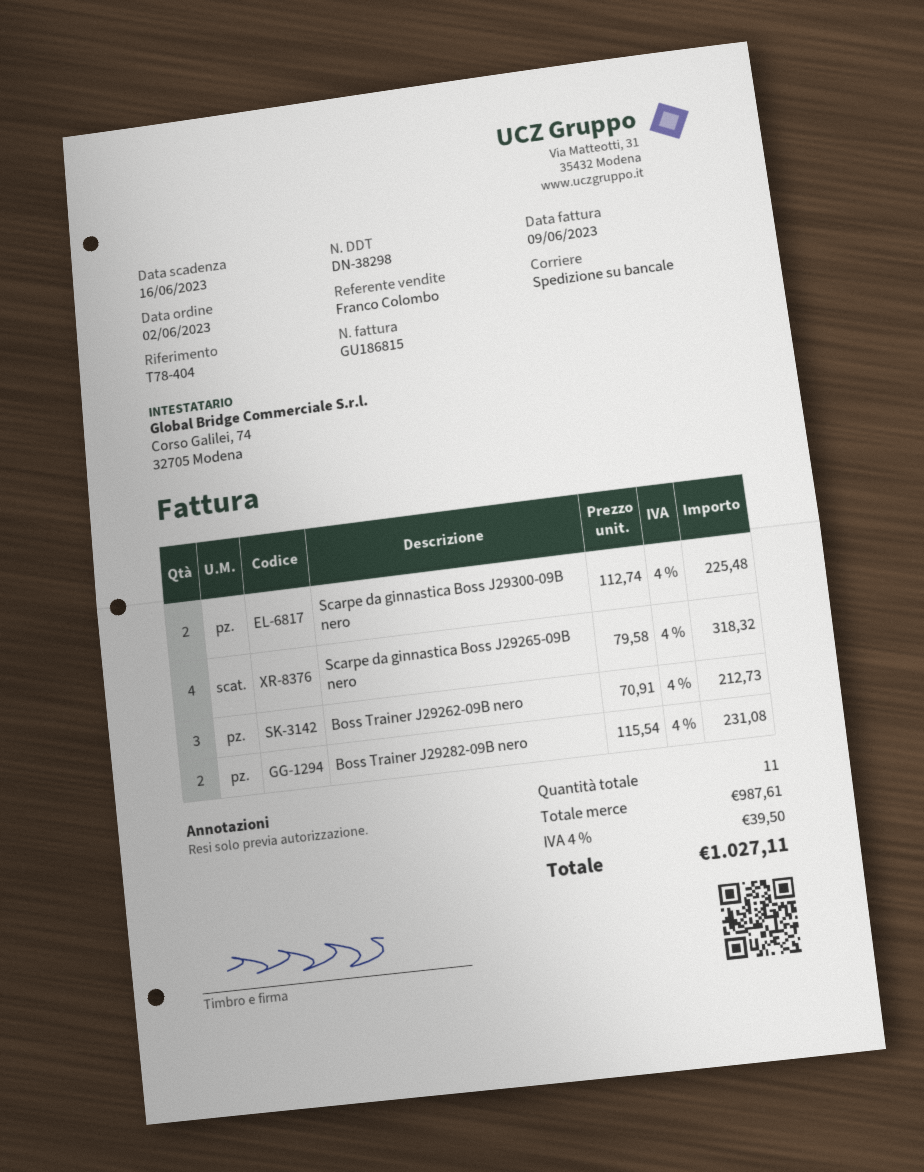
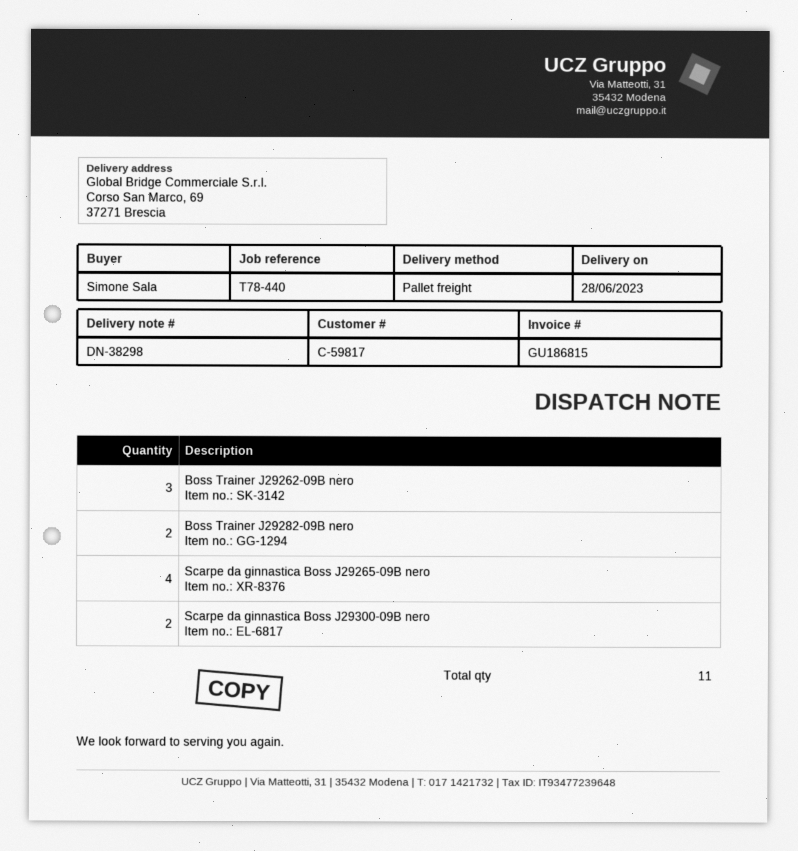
reference: T78-404 -> T78-440

